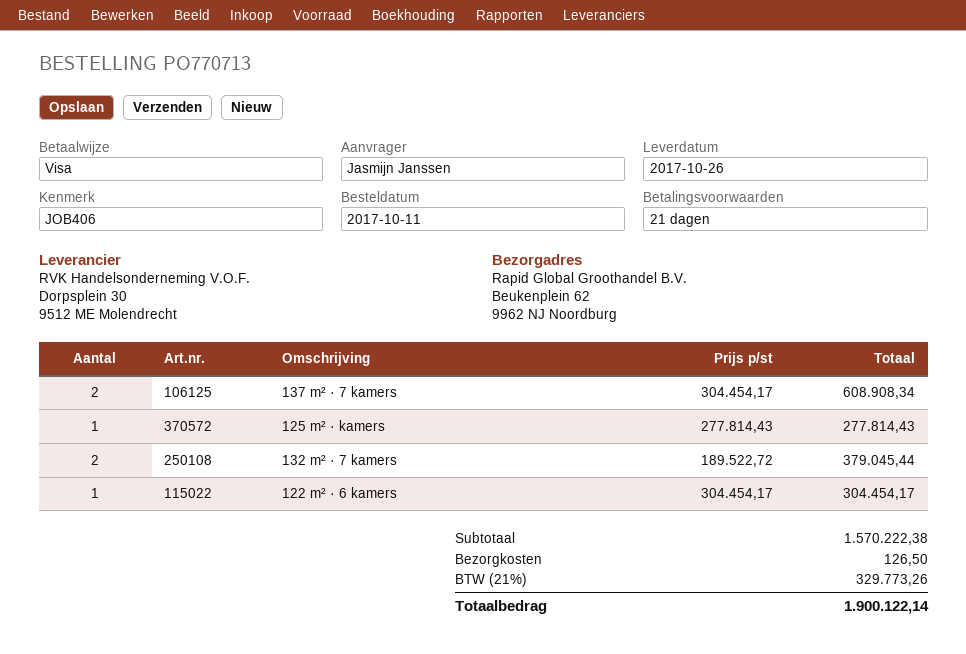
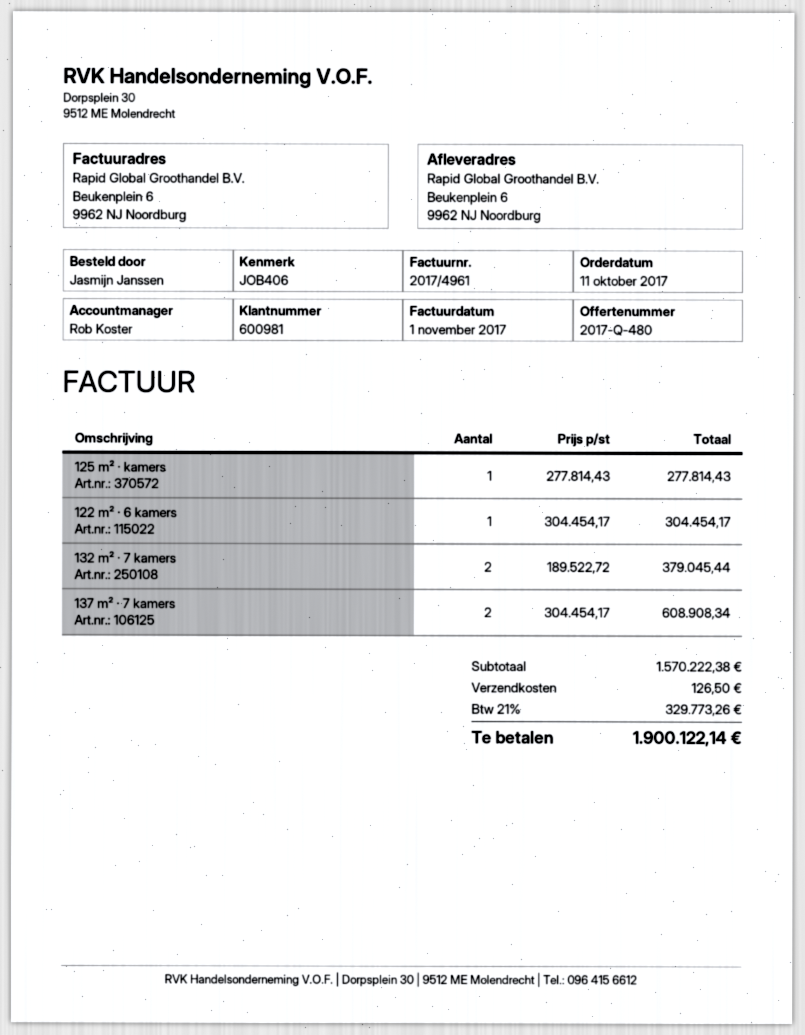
ship to: Beukenplein 62, 9962 NJ Noordburg -> Beukenplein 6, 9962 NJ Noordburg

